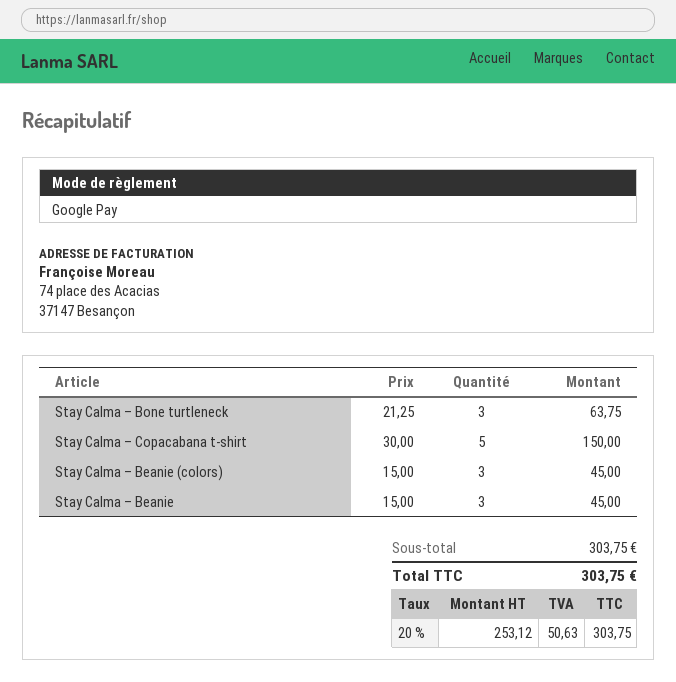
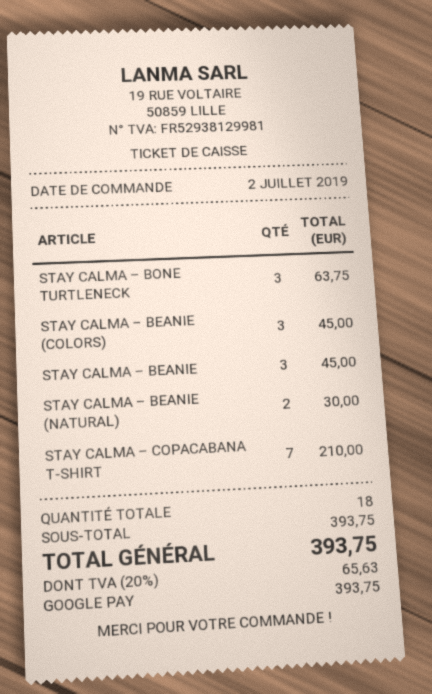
Stay Calma – Copacabana t-shirt: 5 for 150.00 -> 7 for 210.00
STAY CALMA – BEANIE (NATURAL): none -> 2 for 30.00
subtotal: 303.75 -> 393.75
tax: 20% = 50.63 -> 20% = 65.63
total: 303.75 -> 393.75

